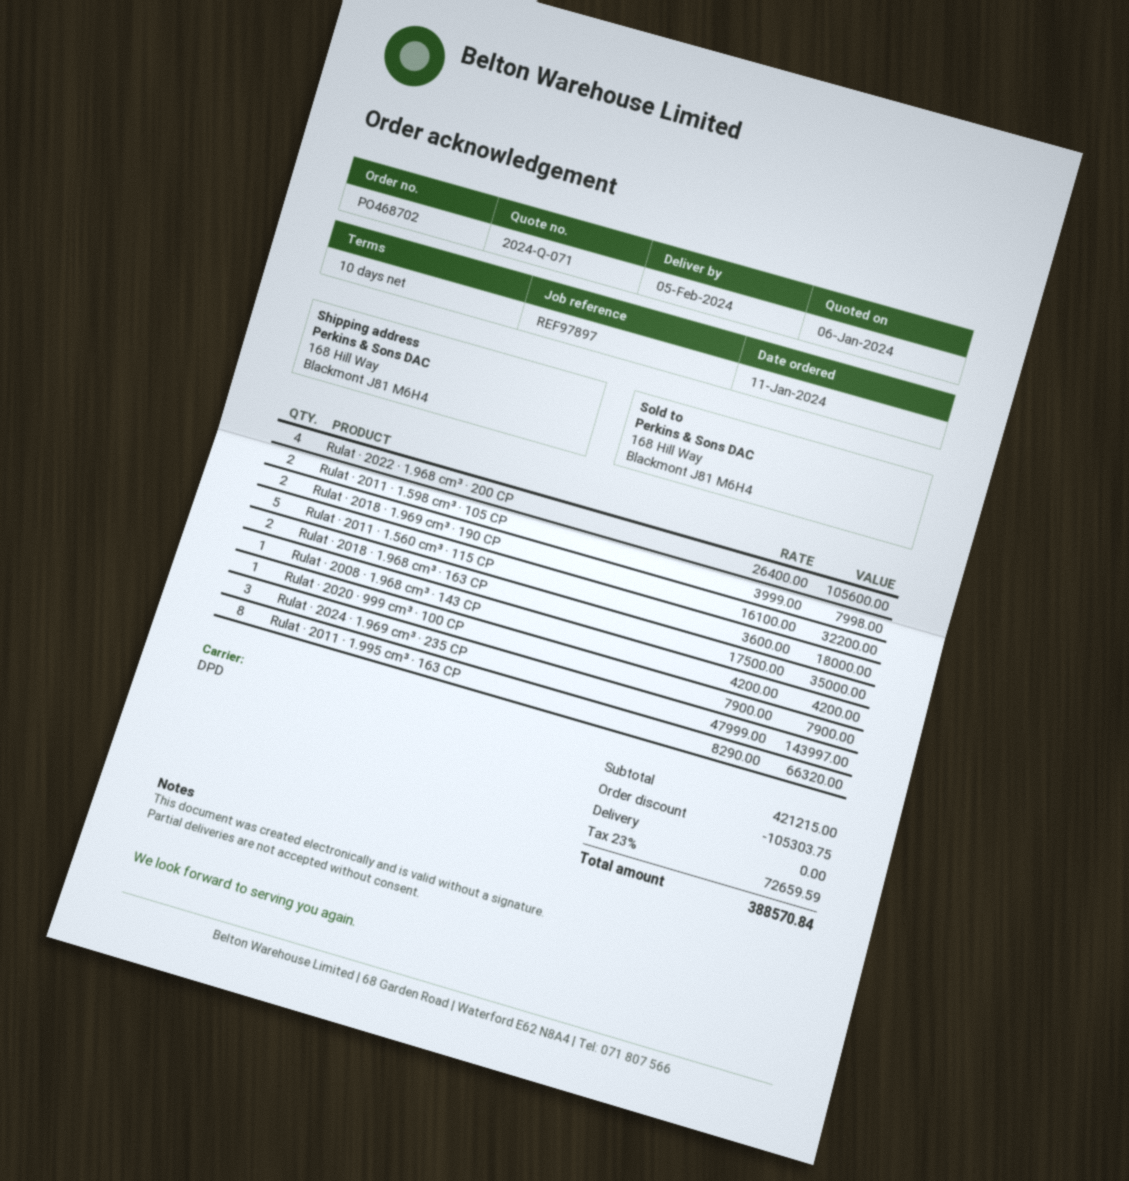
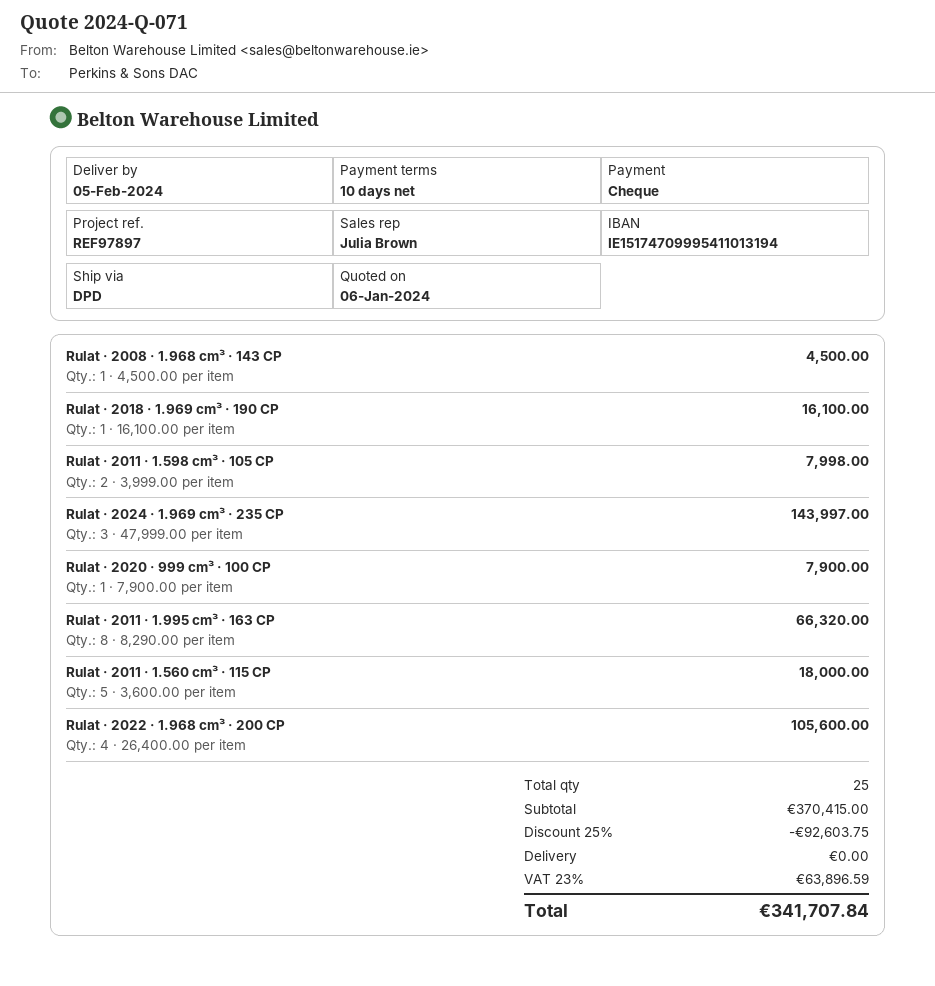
Rulat · 2018 · 1.969 cm³ · 190 CP: 2 x 16100.00 = 32200.00 -> 1 x 16100.00 = 16100.00
Rulat · 2018 · 1.968 cm³ · 163 CP: 2 x 17500.00 = 35000.00 -> none
Rulat · 2008 · 1.968 cm³ · 143 CP: 1 x 4200.00 = 4200.00 -> 1 x 4500.00 = 4500.00
subtotal: 421215.00 -> 370415.00
discount: 105303.75 -> 92603.75
tax: 23% = 72659.59 -> 23% = 63896.59
total: 388570.84 -> 341707.84

